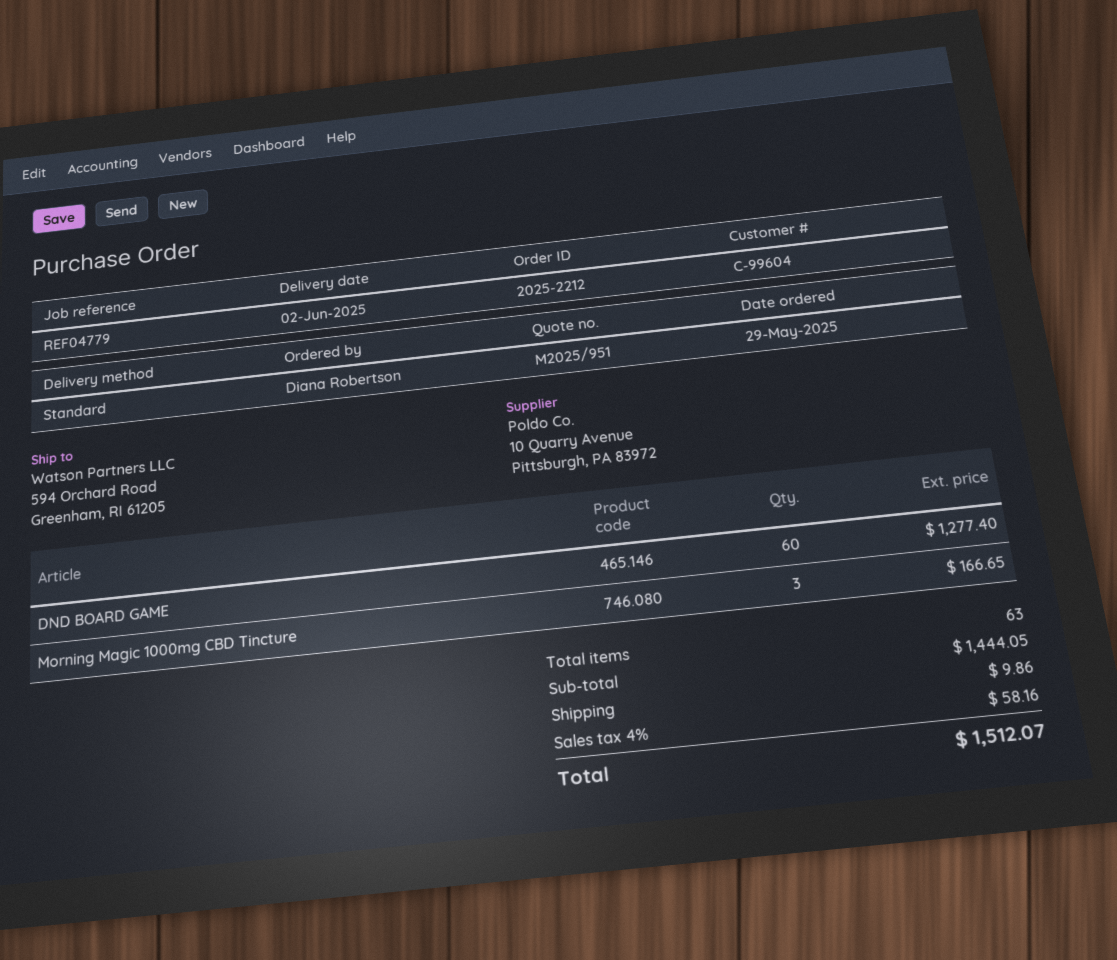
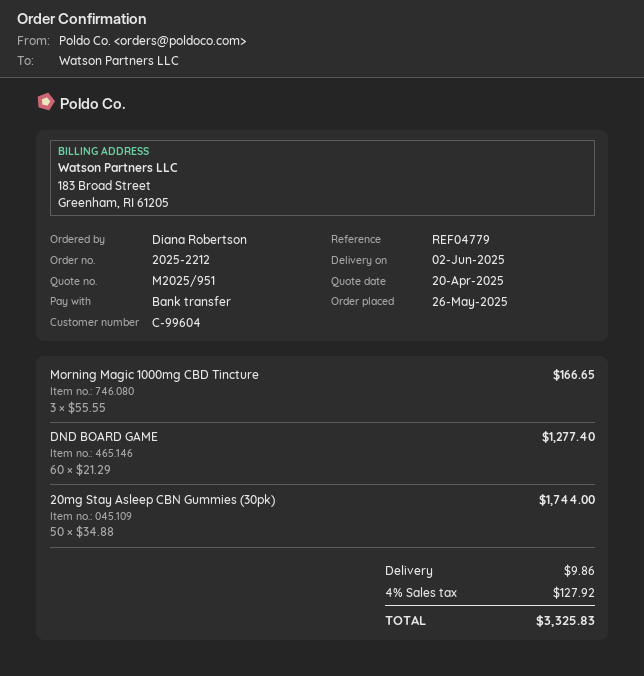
order date: 2025-05-29 -> 2025-05-26
20mg Stay Asleep CBN Gummies (30pk): none -> 50 for 1744.00
tax: 4% = 58.16 -> 4% = 127.92
total: 1512.07 -> 3325.83

